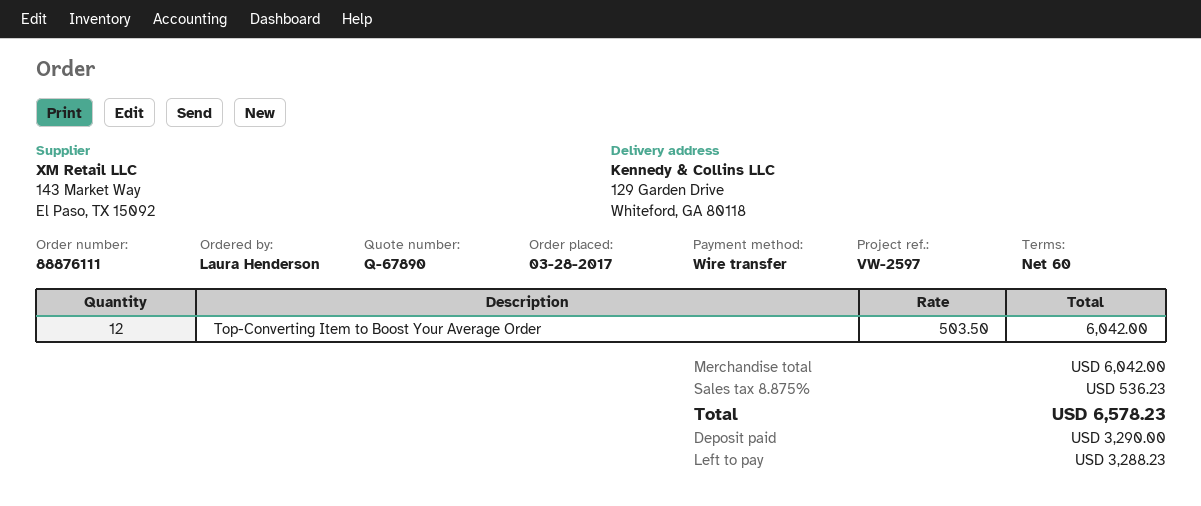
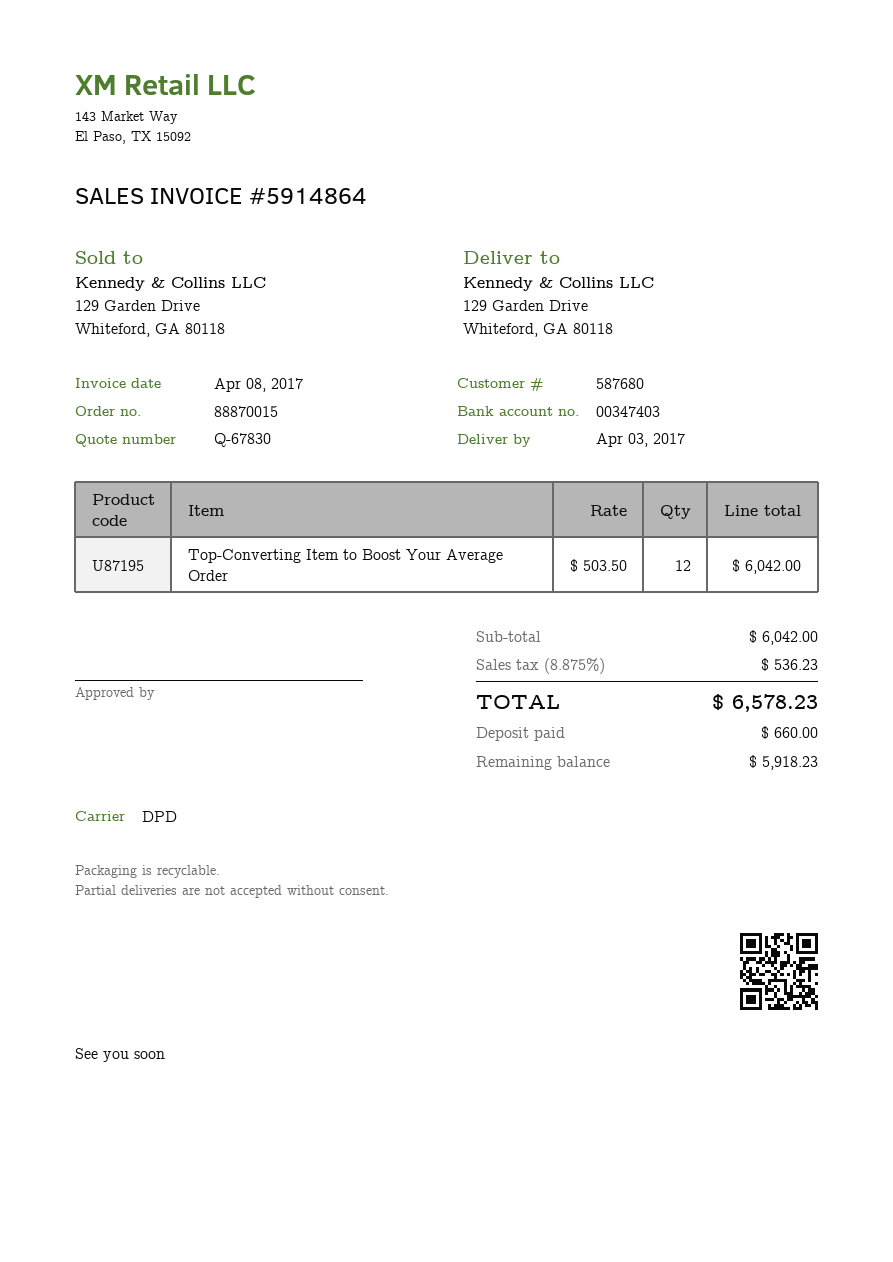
quote number: Q-67890 -> Q-67830
order number: 88876111 -> 88870015
deposit: 3290.00 -> 660.00
balance: 3288.23 -> 5918.23

